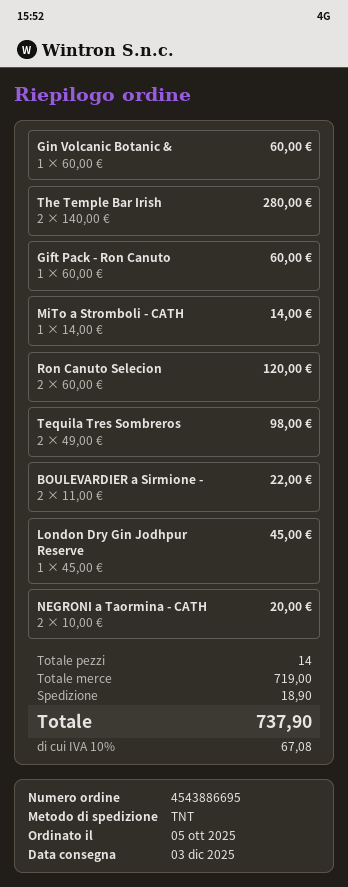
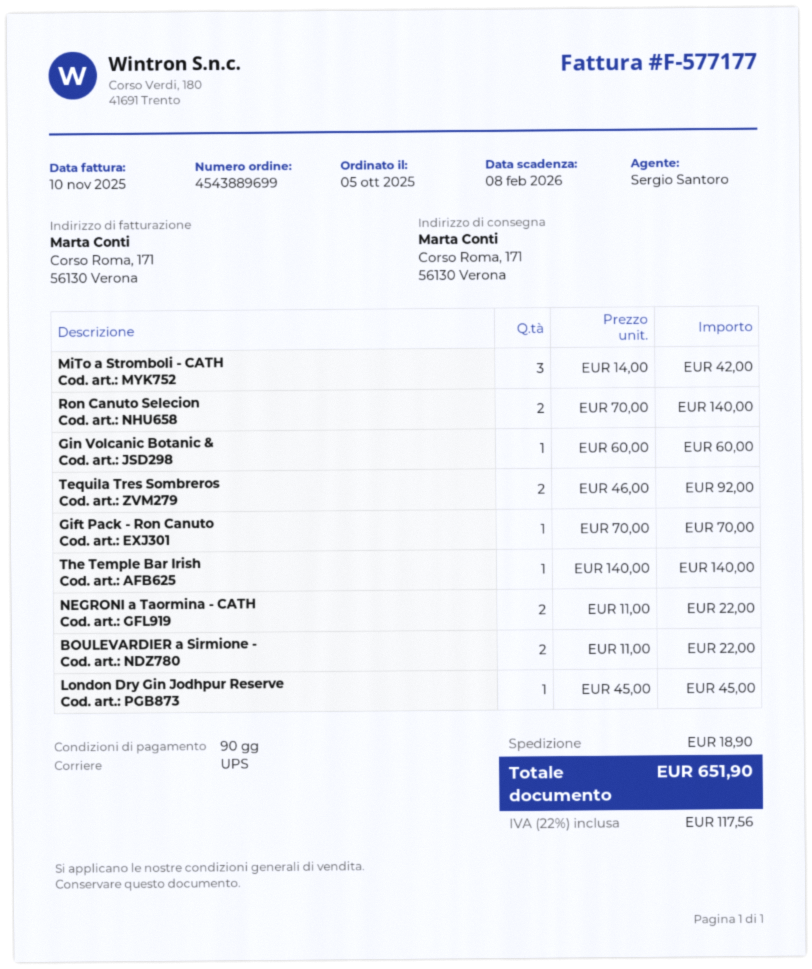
order number: 4543886695 -> 4543889699
shipping method: TNT -> UPS
The Temple Bar Irish: 2 x 140.00 = 280.00 -> 1 x 140.00 = 140.00
Gift Pack - Ron Canuto: 1 x 60.00 = 60.00 -> 1 x 70.00 = 70.00
MiTo a Stromboli - CATH: 1 x 14.00 = 14.00 -> 3 x 14.00 = 42.00
Ron Canuto Selecion: 2 x 60.00 = 120.00 -> 2 x 70.00 = 140.00
Tequila Tres Sombreros: 2 x 49.00 = 98.00 -> 2 x 46.00 = 92.00
NEGRONI a Taormina - CATH: 2 x 10.00 = 20.00 -> 2 x 11.00 = 22.00
tax: 10% = 67.08 -> 22% = 117.56
total: 737.90 -> 651.90

